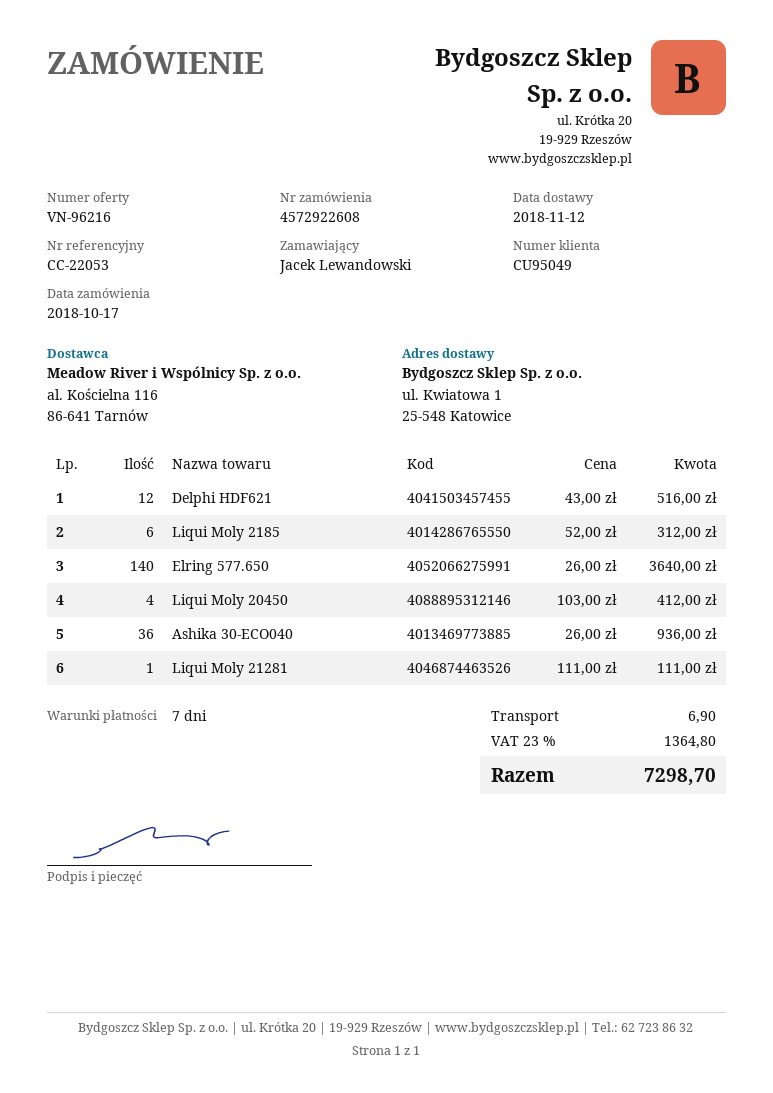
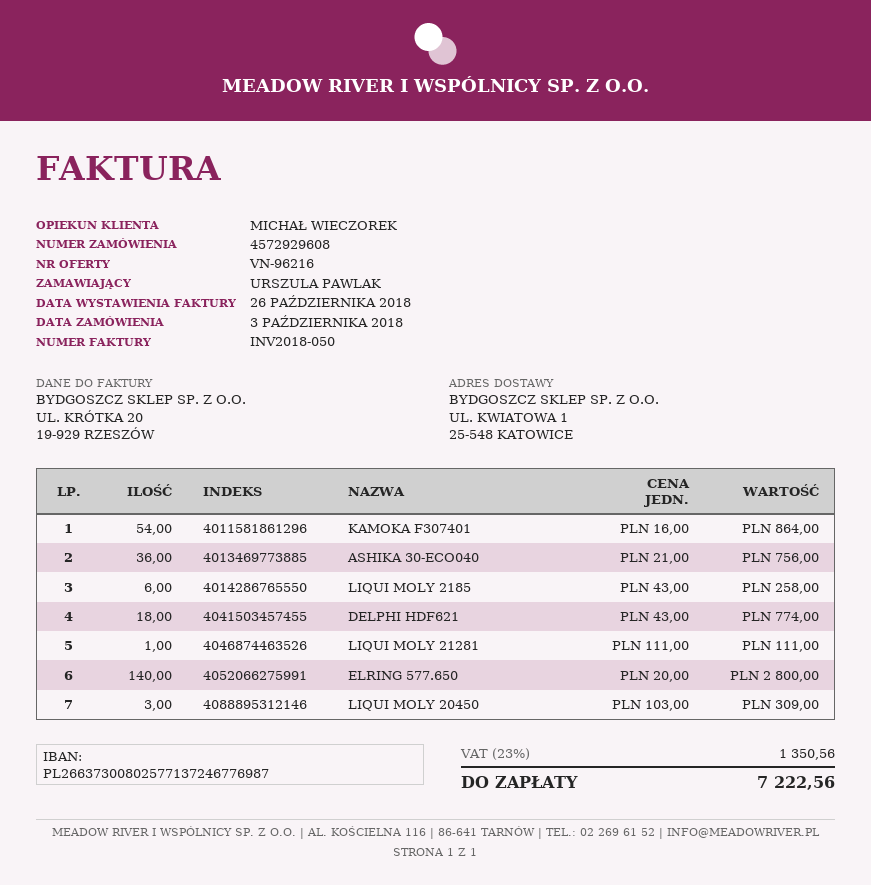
order number: 4572922608 -> 4572929608
order date: 2018-10-17 -> 2018-10-03
ordered by: Jacek Lewandowski -> URSZULA PAWLAK
Delphi HDF621: 12 x 43.00 = 516.00 -> 18 x 43.00 = 774.00
Liqui Moly 2185: 6 x 52.00 = 312.00 -> 6 x 43.00 = 258.00
Elring 577.650: 140 x 26.00 = 3640.00 -> 140 x 20.00 = 2800.00
Liqui Moly 20450: 4 x 103.00 = 412.00 -> 3 x 103.00 = 309.00
Ashika 30-ECO040: 36 x 26.00 = 936.00 -> 36 x 21.00 = 756.00
KAMOKA F307401: none -> 54 x 16.00 = 864.00
shipping: 6.90 -> none
tax: 23% = 1364.80 -> 23% = 1350.56
total: 7298.70 -> 7222.56

